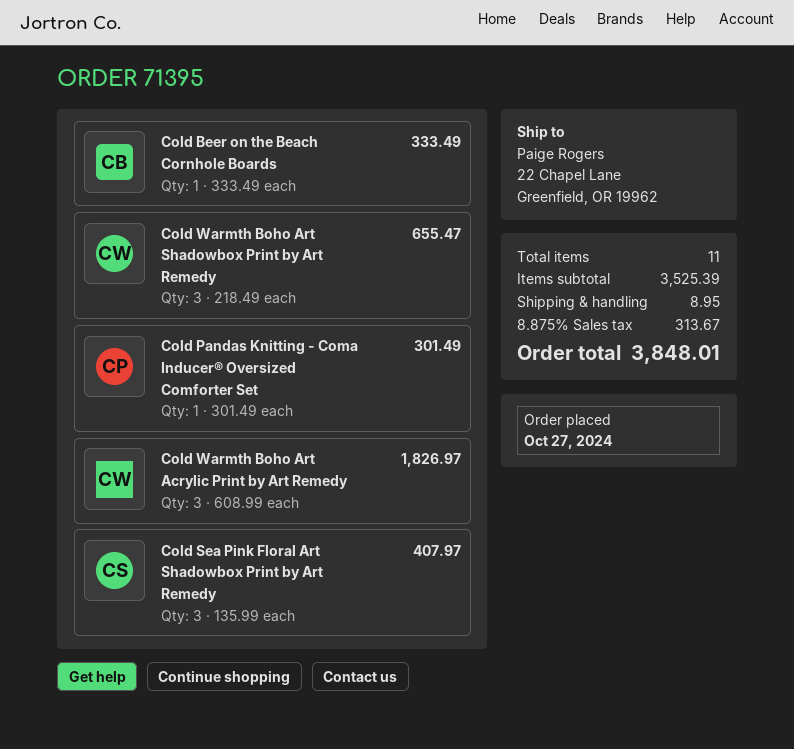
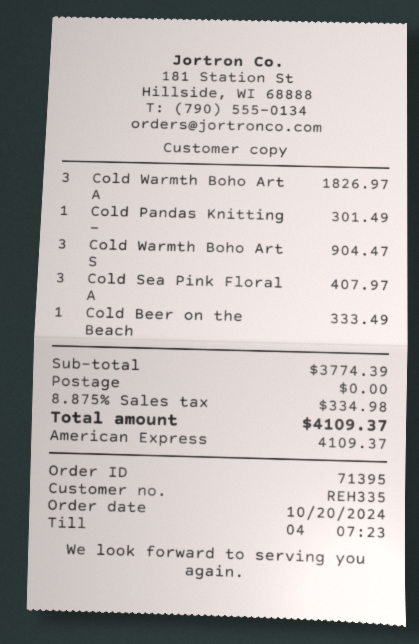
order date: 2024-10-27 -> 2024-10-20
Cold Warmth Boho Art Shadowbox Print by Art Remedy: 3 for 655.47 -> 3 for 904.47
subtotal: 3525.39 -> 3774.39
shipping: 8.95 -> 0.00
tax: 8.875% = 313.67 -> 8.875% = 334.98
total: 3848.01 -> 4109.37

